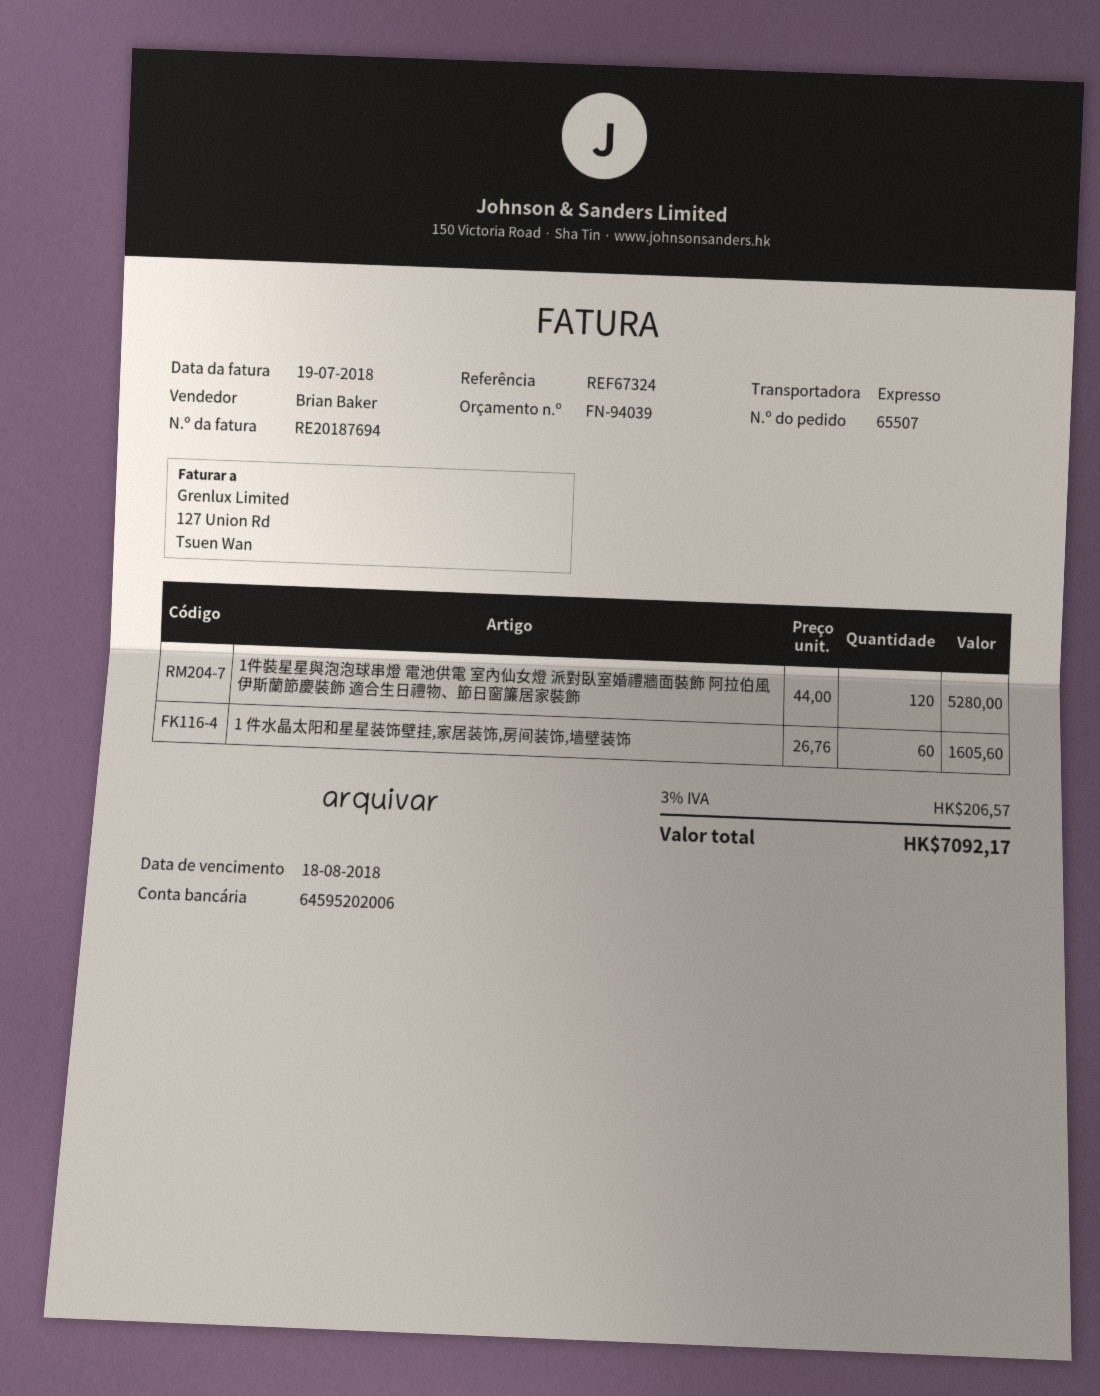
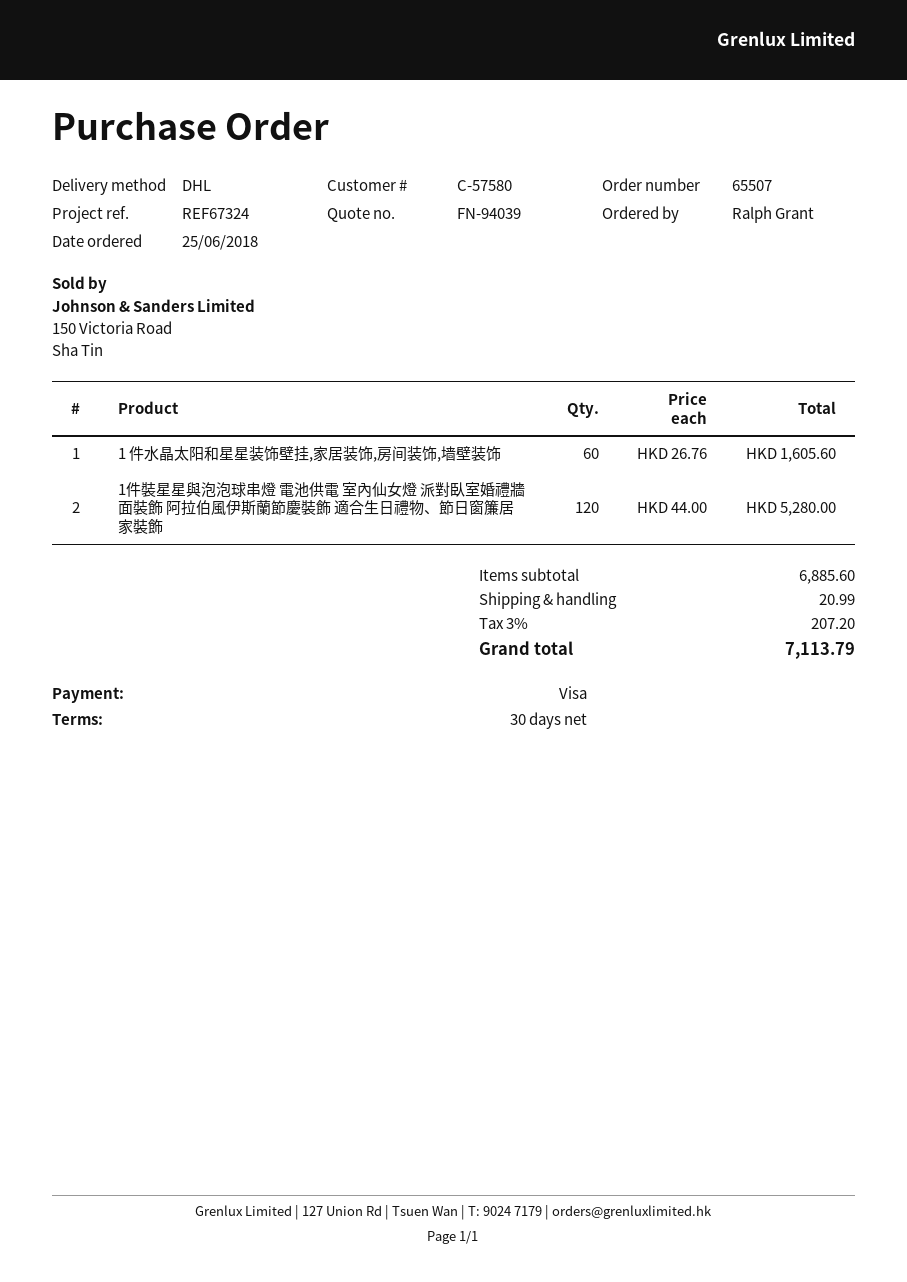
shipping method: express -> DHL
shipping: none -> 20.99
tax: 3% = 206.57 -> 3% = 207.20
total: 7092.17 -> 7113.79

